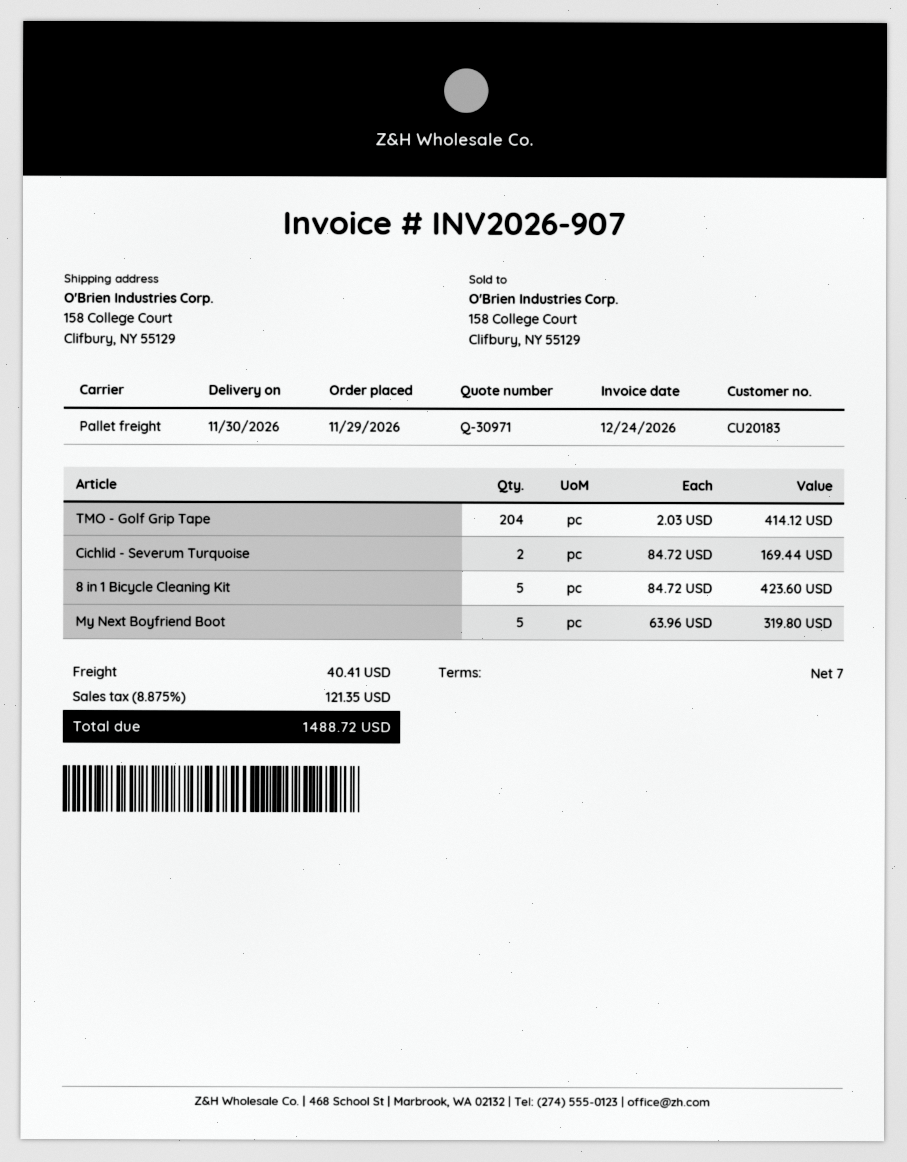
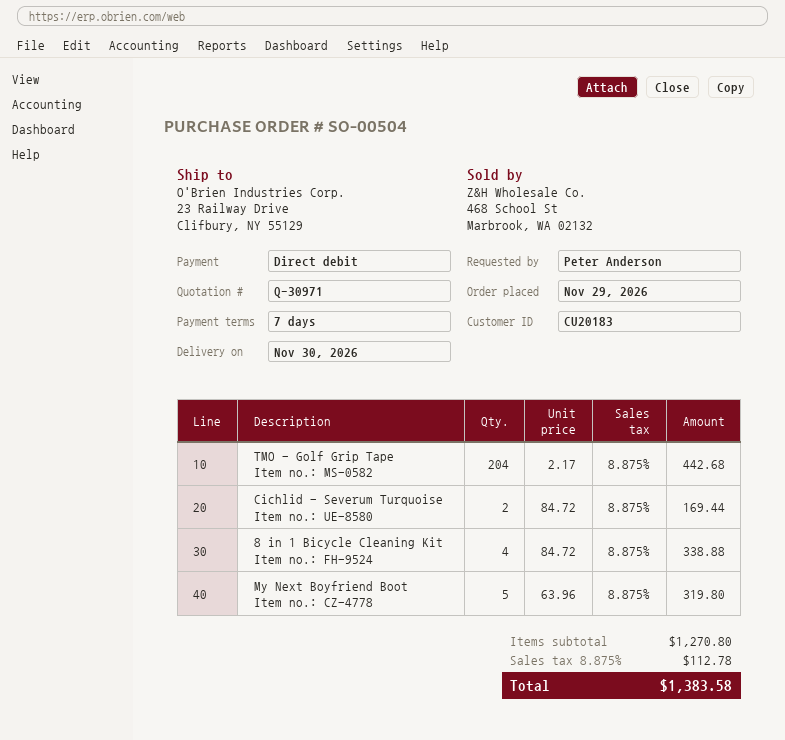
ship to: 158 College Court, Clifbury, NY 55129 -> 23 Railway Drive, Clifbury, NY 55129
TMO - Golf Grip Tape: 204 x 2.03 = 414.12 -> 204 x 2.17 = 442.68
8 in 1 Bicycle Cleaning Kit: 5 x 84.72 = 423.60 -> 4 x 84.72 = 338.88
shipping: 40.41 -> none
tax: 8.875% = 121.35 -> 8.875% = 112.78
total: 1488.72 -> 1383.58

